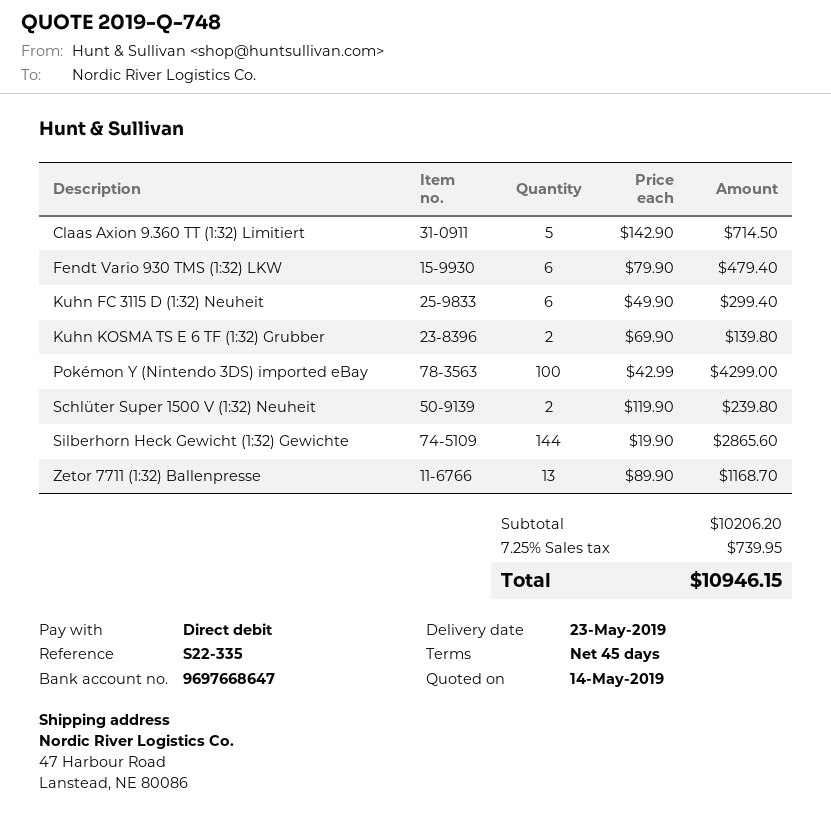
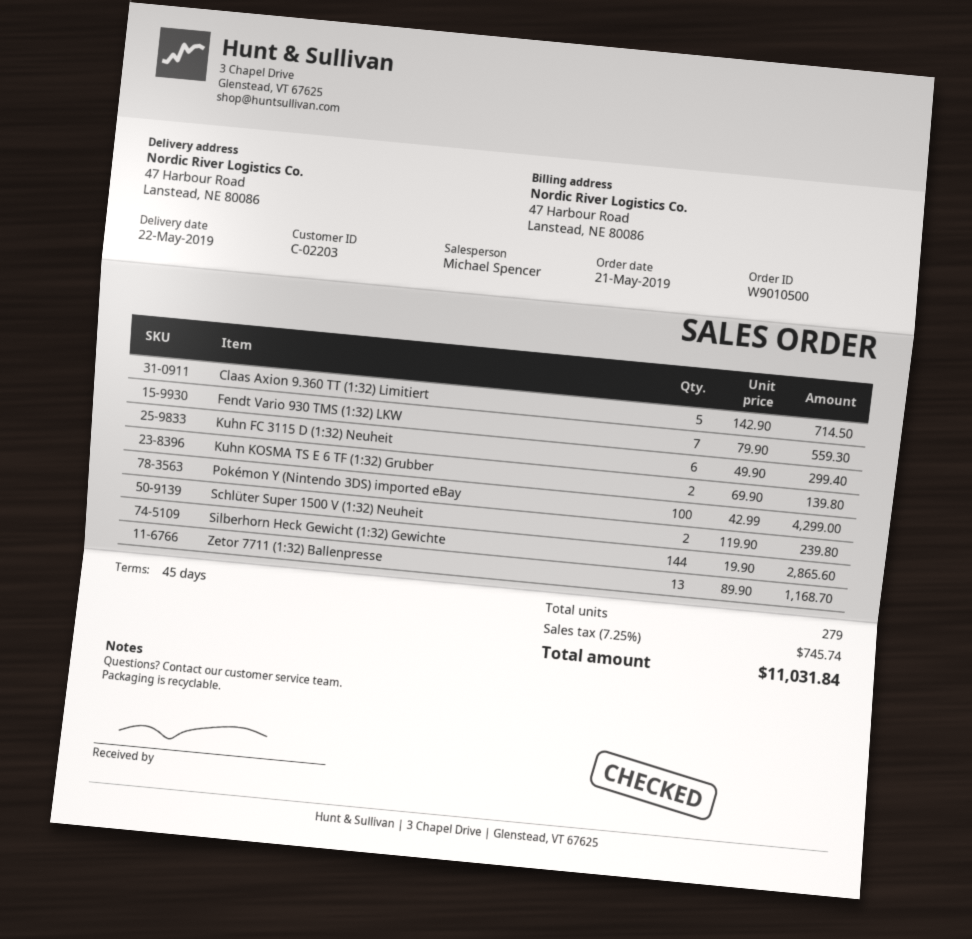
delivery date: 2019-05-23 -> 2019-05-22
Fendt Vario 930 TMS (1:32) LKW: 6 x 79.90 = 479.40 -> 7 x 79.90 = 559.30
tax: 7.25% = 739.95 -> 7.25% = 745.74
total: 10946.15 -> 11031.84

